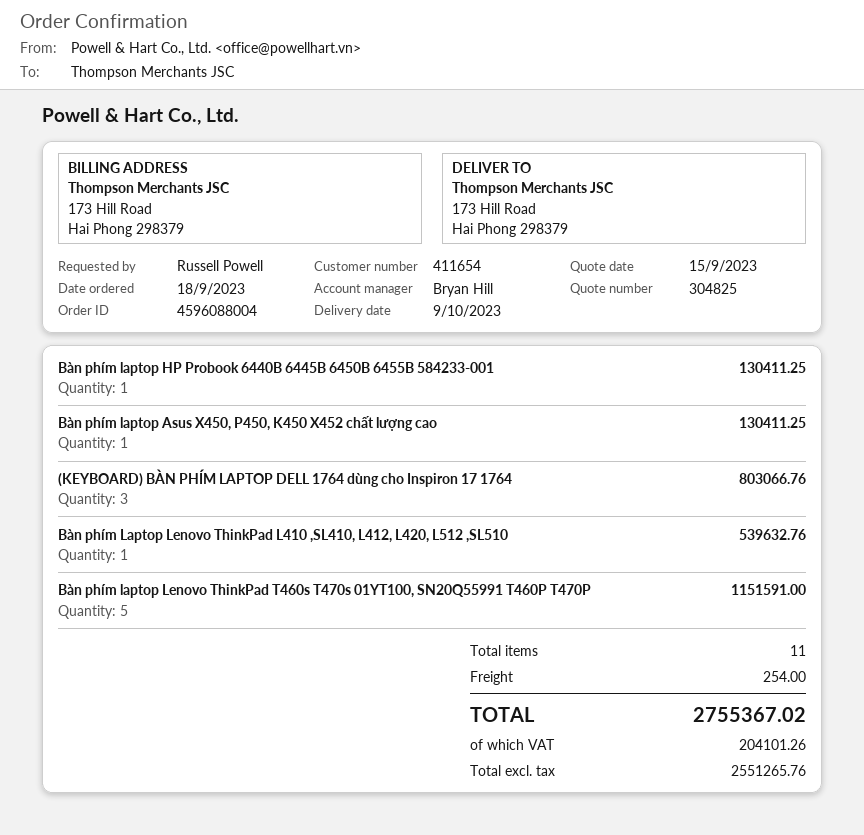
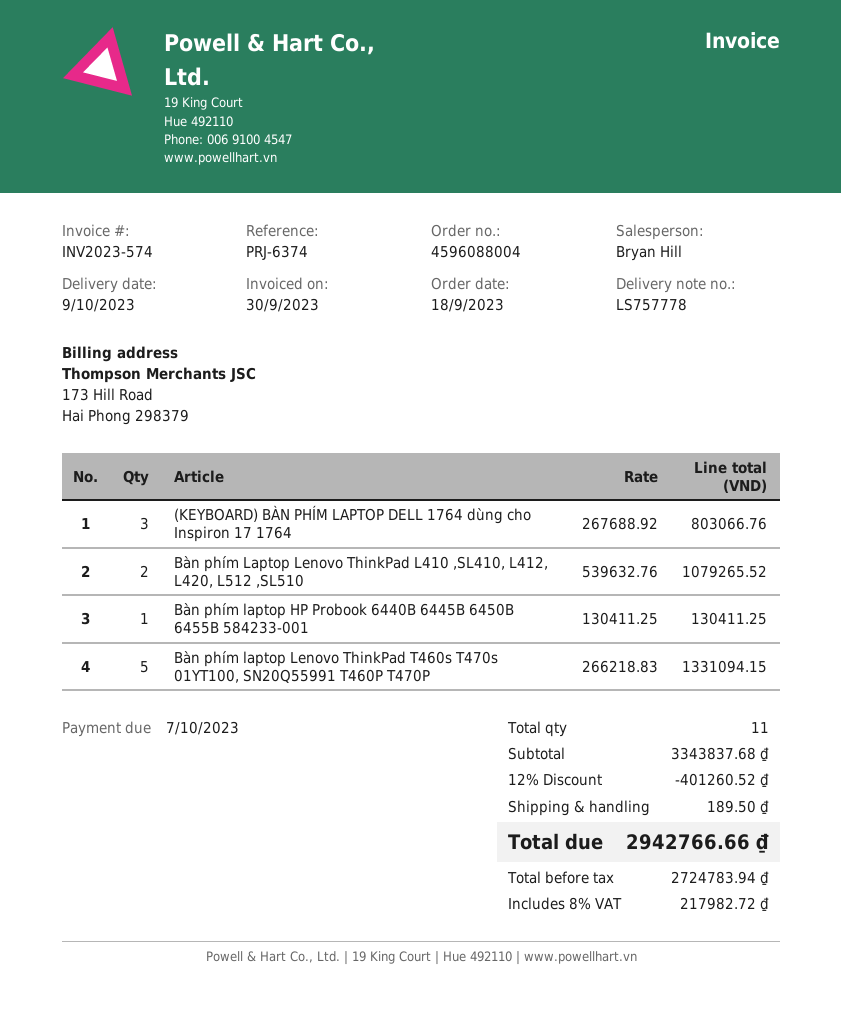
Bàn phím laptop Asus X450, P450, K450 X452 chất lượng cao: 1 for 130411.25 -> none
Bàn phím Laptop Lenovo ThinkPad L410 ,SL410, L412, L420, L512 ,SL510: 1 for 539632.76 -> 2 for 1079265.52
Bàn phím laptop Lenovo ThinkPad T460s T470s 01YT100, SN20Q55991 T460P T470P: 5 for 1151591.00 -> 5 for 1331094.15
discount: none -> 12% = 401260.52
shipping: 254.00 -> 189.50
net: 2551265.76 -> 2724783.94
tax: 204101.26 -> 217982.72
total: 2755367.02 -> 2942766.66

